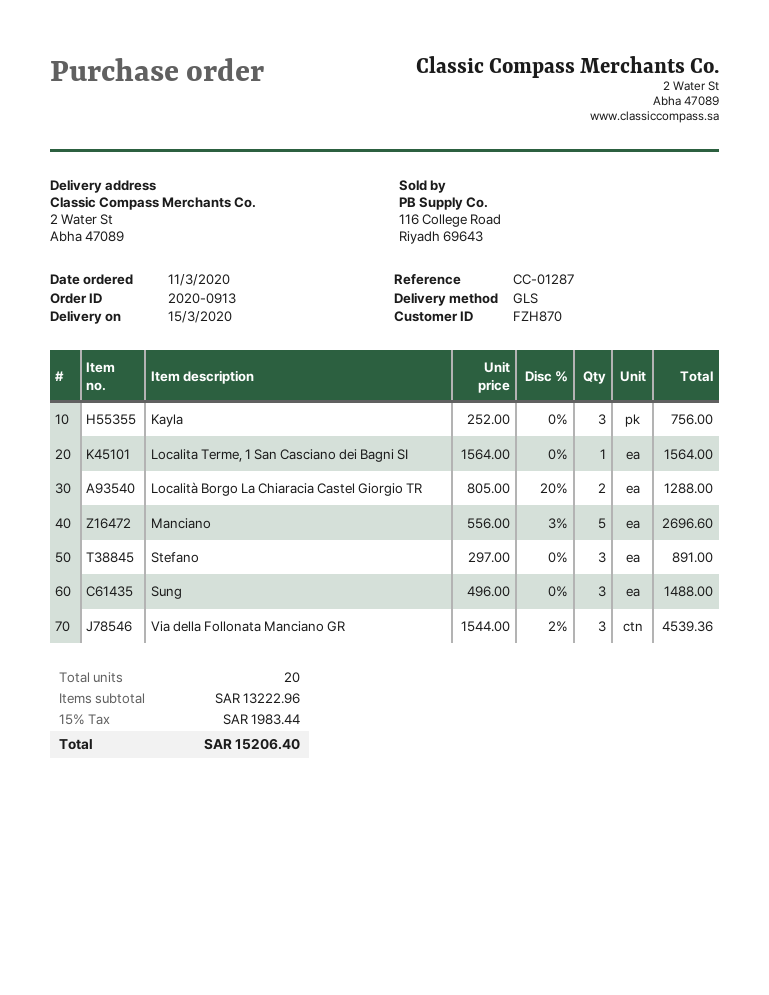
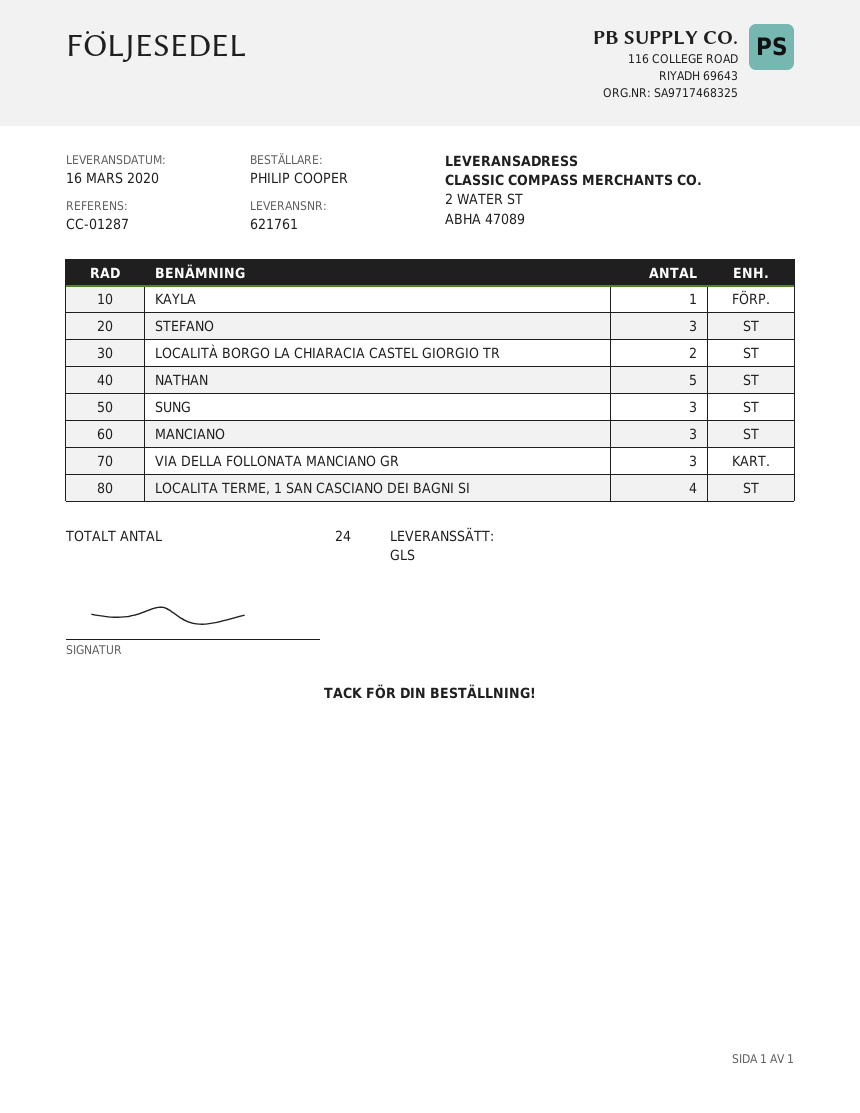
delivery date: 2020-03-15 -> 2020-03-16
Kayla: 3 -> 1
Localita Terme, 1 San Casciano dei Bagni SI: 1 -> 4
Manciano: 5 -> 3
NATHAN: none -> 5
total quantity: 20 -> 24

